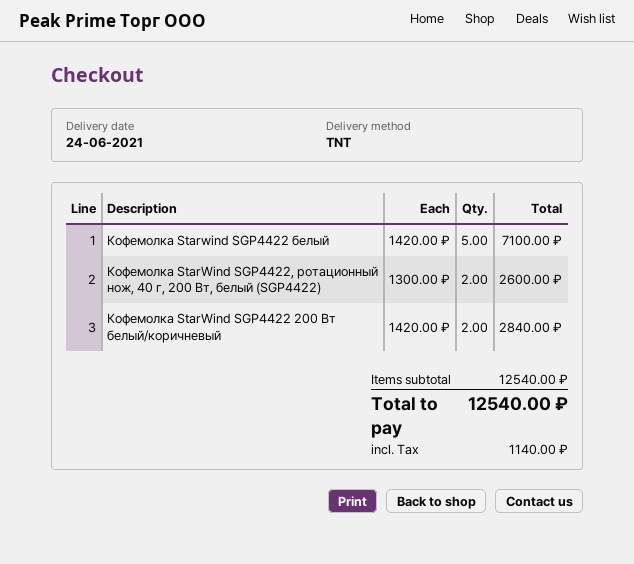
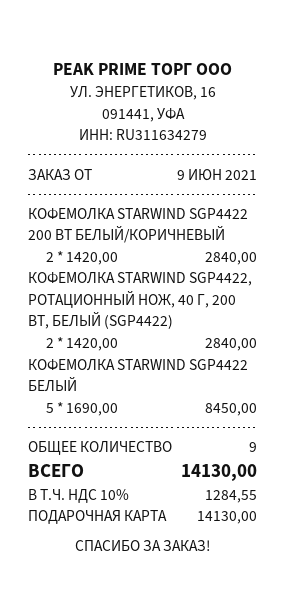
Кофемолка Starwind SGP4422 белый: 5 x 1420.00 = 7100.00 -> 5 x 1690.00 = 8450.00
Кофемолка StarWind SGP4422, ротационный нож, 40 г, 200 Вт, белый (SGP4422): 2 x 1300.00 = 2600.00 -> 2 x 1420.00 = 2840.00
tax: 1140.00 -> 1284.55
total: 12540.00 -> 14130.00

